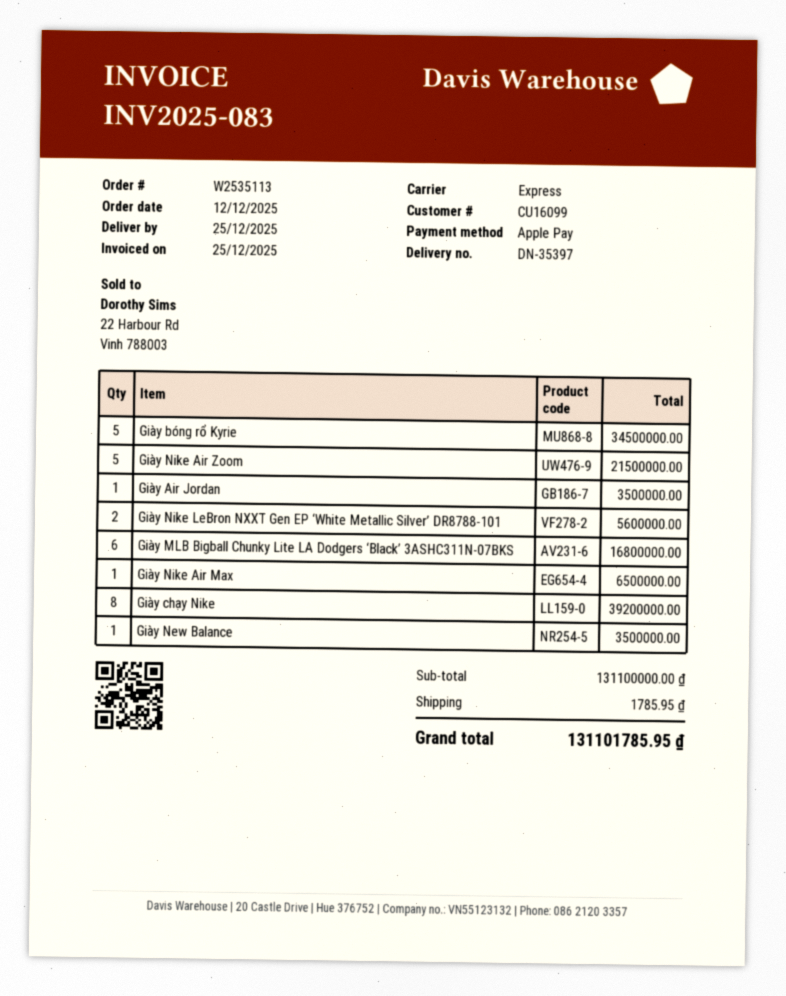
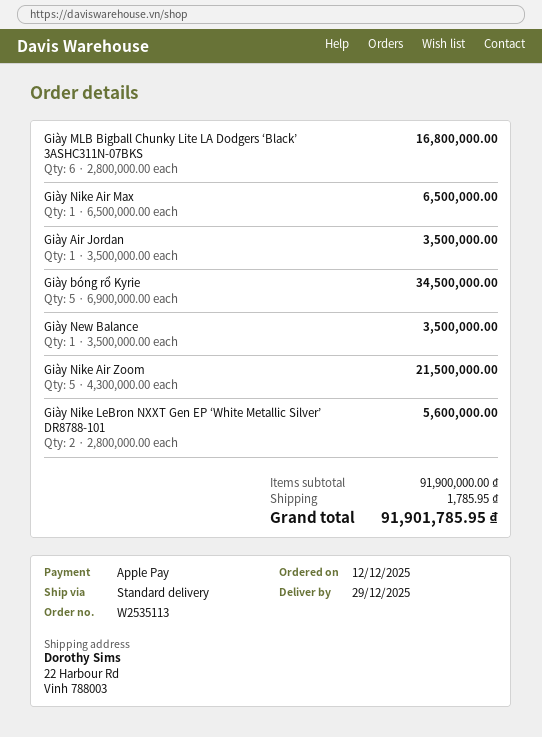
delivery date: 2025-12-25 -> 2025-12-29
shipping method: express -> standard
Giày chạy Nike: 8 for 39200000.00 -> none
subtotal: 131100000.00 -> 91900000.00
total: 131101785.95 -> 91901785.95

